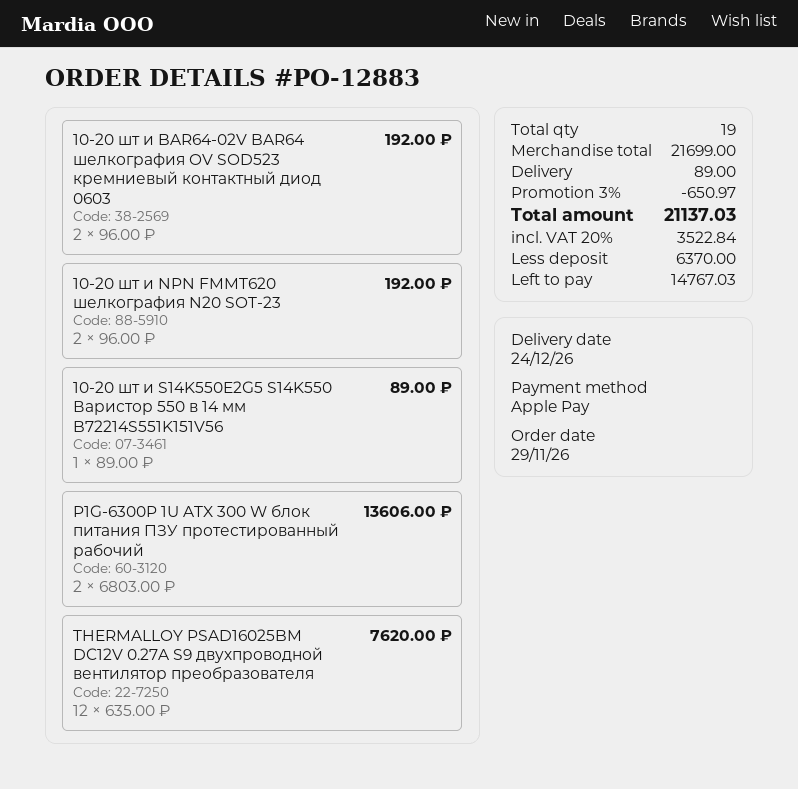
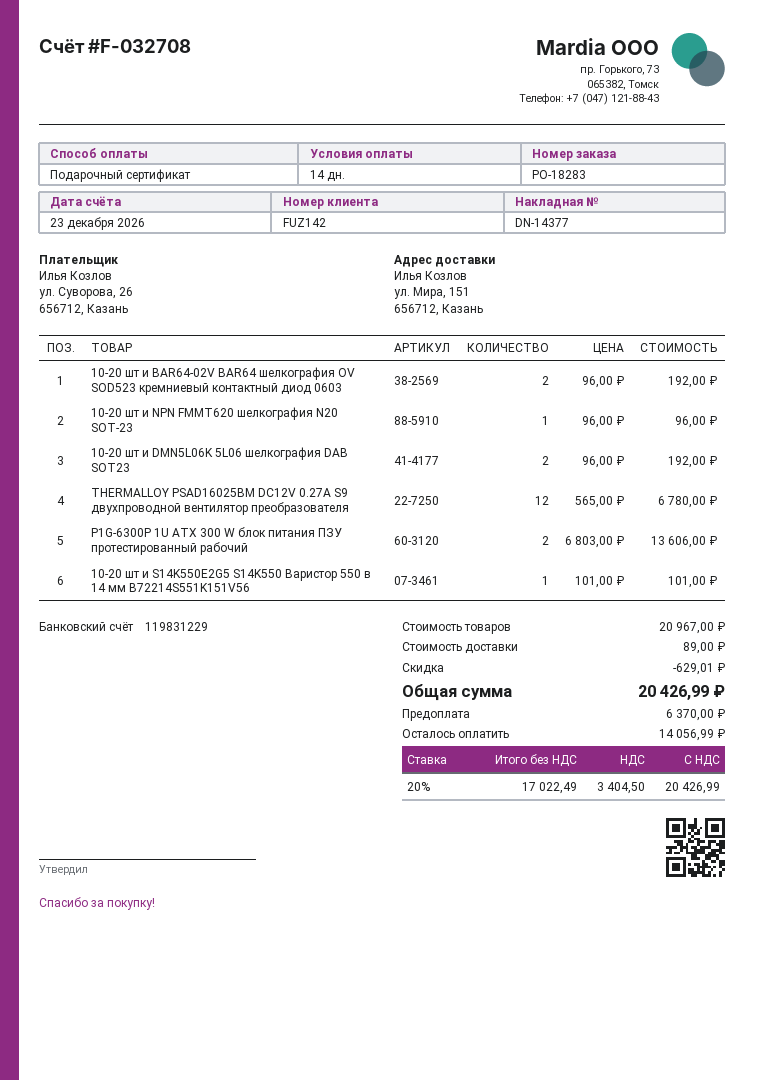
order number: PO-12883 -> PO-18283
payment method: Apple Pay -> gift card
10-20 шт и NPN FMMT620 шелкография N20 SOT-23: 2 x 96.00 = 192.00 -> 1 x 96.00 = 96.00
10-20 шт и S14K550E2G5 S14K550 Варистор 550 в 14 мм B72214S551K151V56: 1 x 89.00 = 89.00 -> 1 x 101.00 = 101.00
THERMALLOY PSAD16025BM DC12V 0.27A S9 двухпроводной вентилятор преобразователя: 12 x 635.00 = 7620.00 -> 12 x 565.00 = 6780.00
10-20 шт и DMN5L06K 5L06 шелкография DAB SOT23: none -> 2 x 96.00 = 192.00
subtotal: 21699.00 -> 20967.00
discount: 650.97 -> 629.01
tax: 20% = 3522.84 -> 20% = 3404.50
total: 21137.03 -> 20426.99
balance: 14767.03 -> 14056.99

